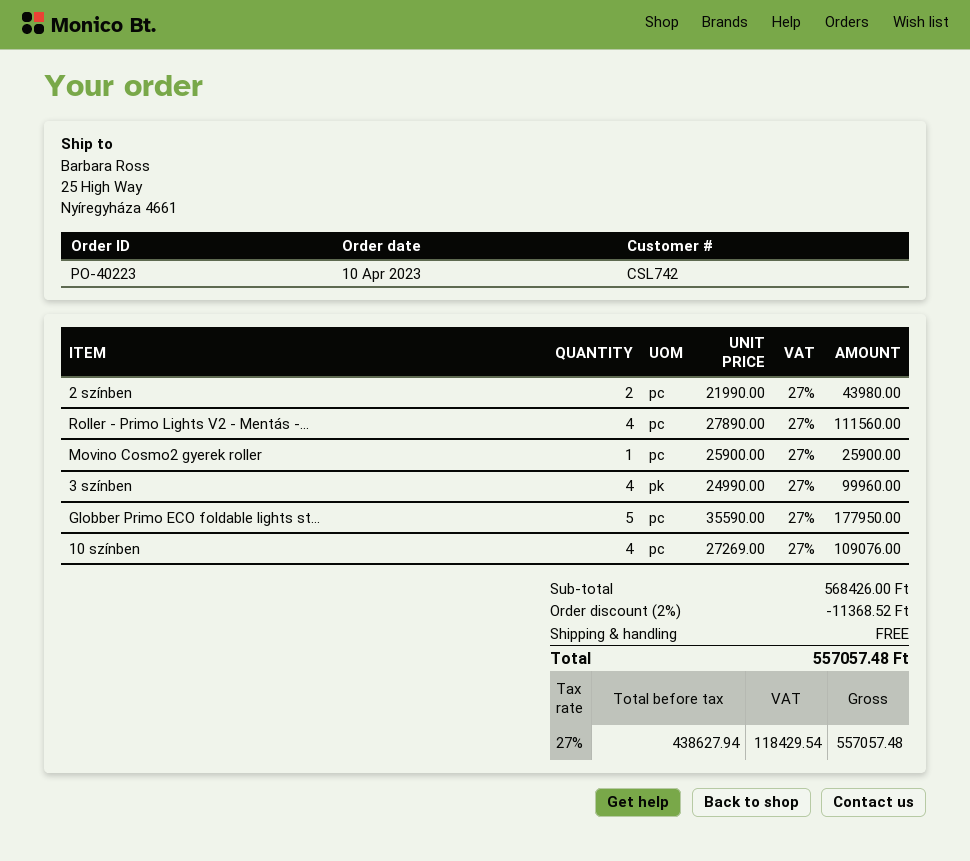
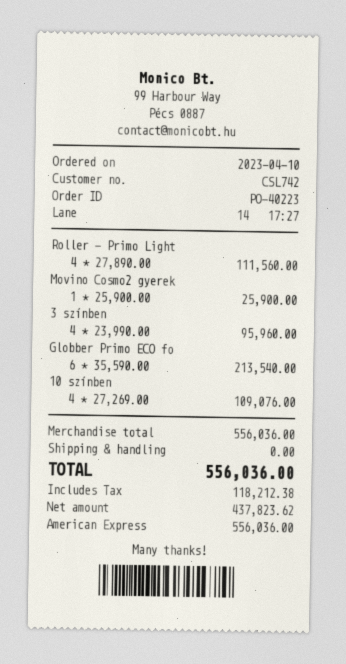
2 színben: 2 x 21990.00 = 43980.00 -> none
3 színben: 4 x 24990.00 = 99960.00 -> 4 x 23990.00 = 95960.00
Globber Primo ECO foldable lights st...: 5 x 35590.00 = 177950.00 -> 6 x 35590.00 = 213540.00
subtotal: 568426.00 -> 556036.00
discount: 2% = 11368.52 -> none
net: 438627.94 -> 437823.62
tax: 118429.54 -> 118212.38
total: 557057.48 -> 556036.00

